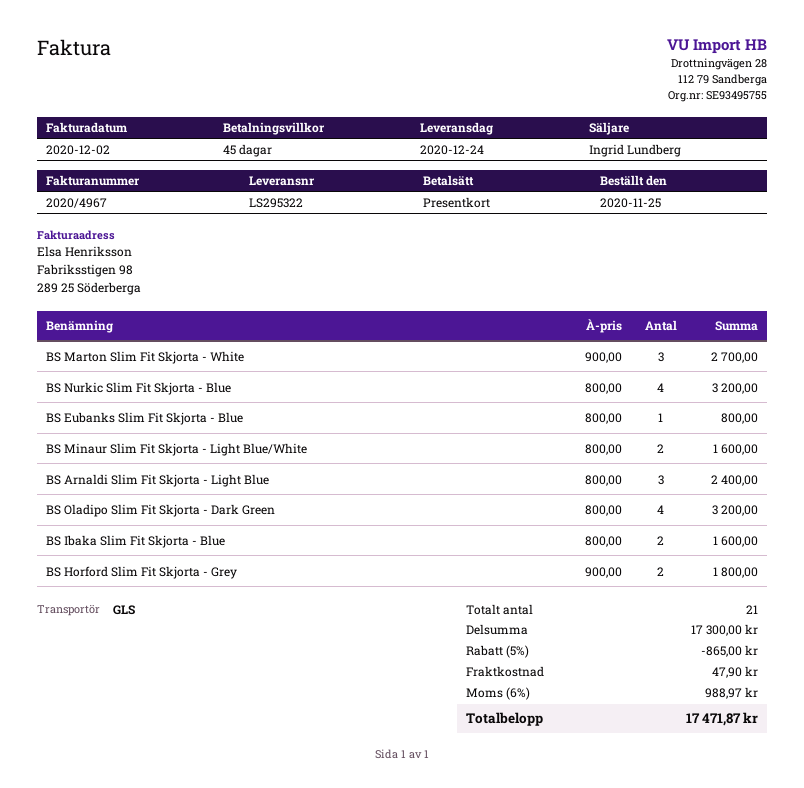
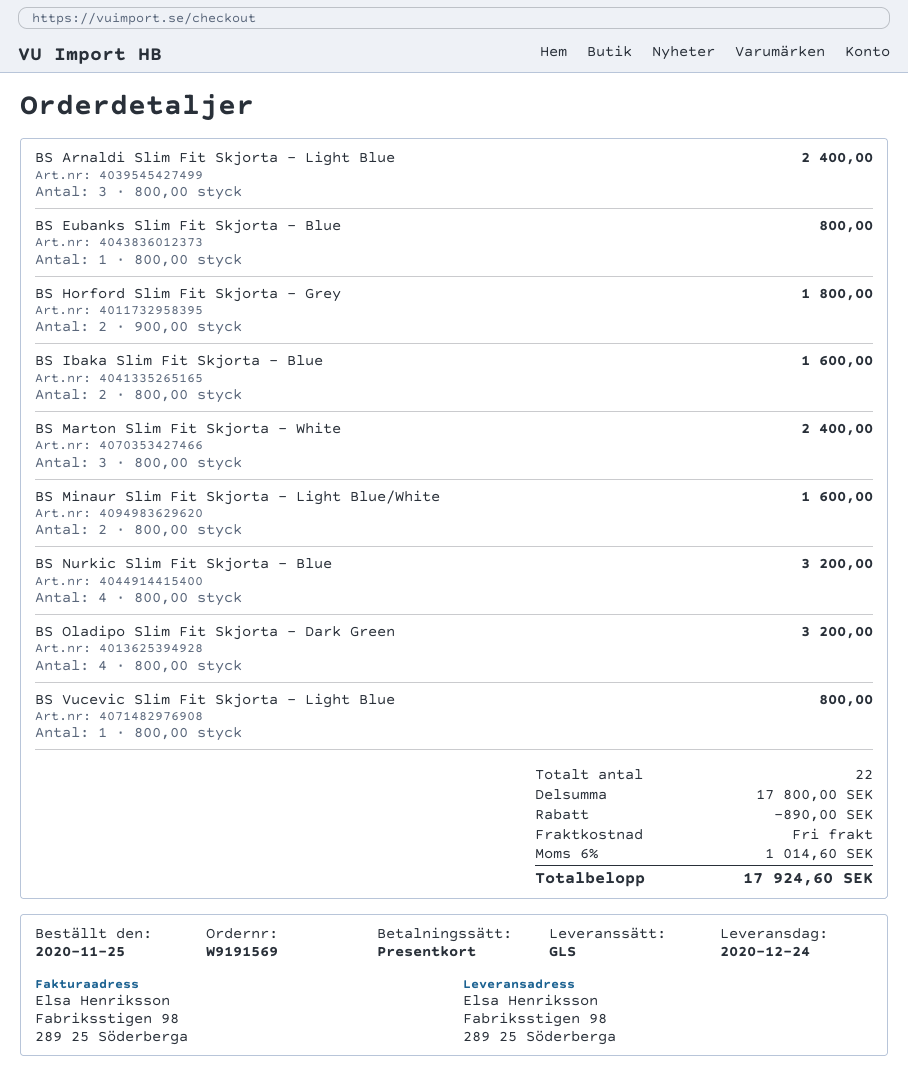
BS Marton Slim Fit Skjorta - White: 3 x 900.00 = 2700.00 -> 3 x 800.00 = 2400.00
BS Vucevic Slim Fit Skjorta - Light Blue: none -> 1 x 800.00 = 800.00
total quantity: 21 -> 22
subtotal: 17300.00 -> 17800.00
discount: 865.00 -> 890.00
shipping: 47.90 -> 0.00
tax: 6% = 988.97 -> 6% = 1014.60
total: 17471.87 -> 17924.60

